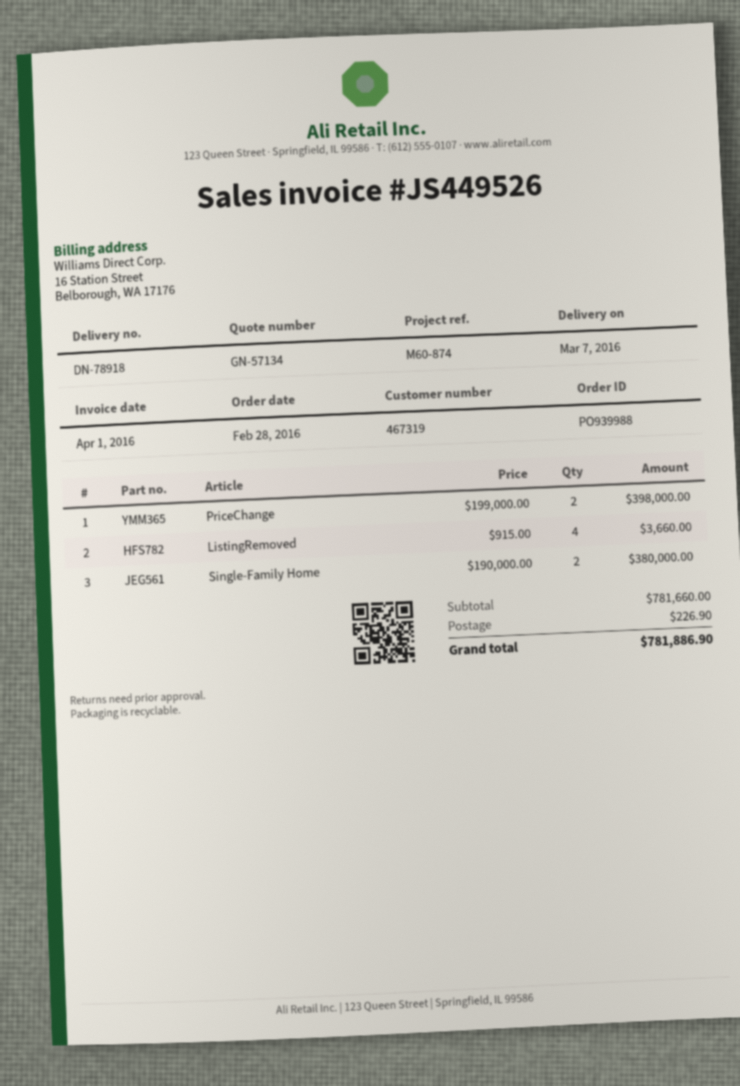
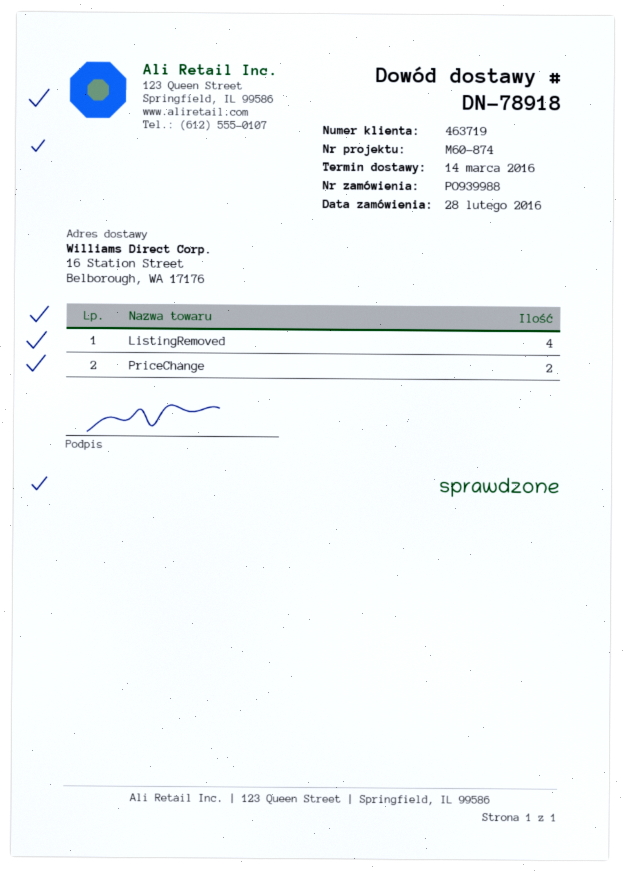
delivery date: 2016-03-07 -> 2016-03-14
customer number: 467319 -> 463719
Single-Family Home: 2 -> none

